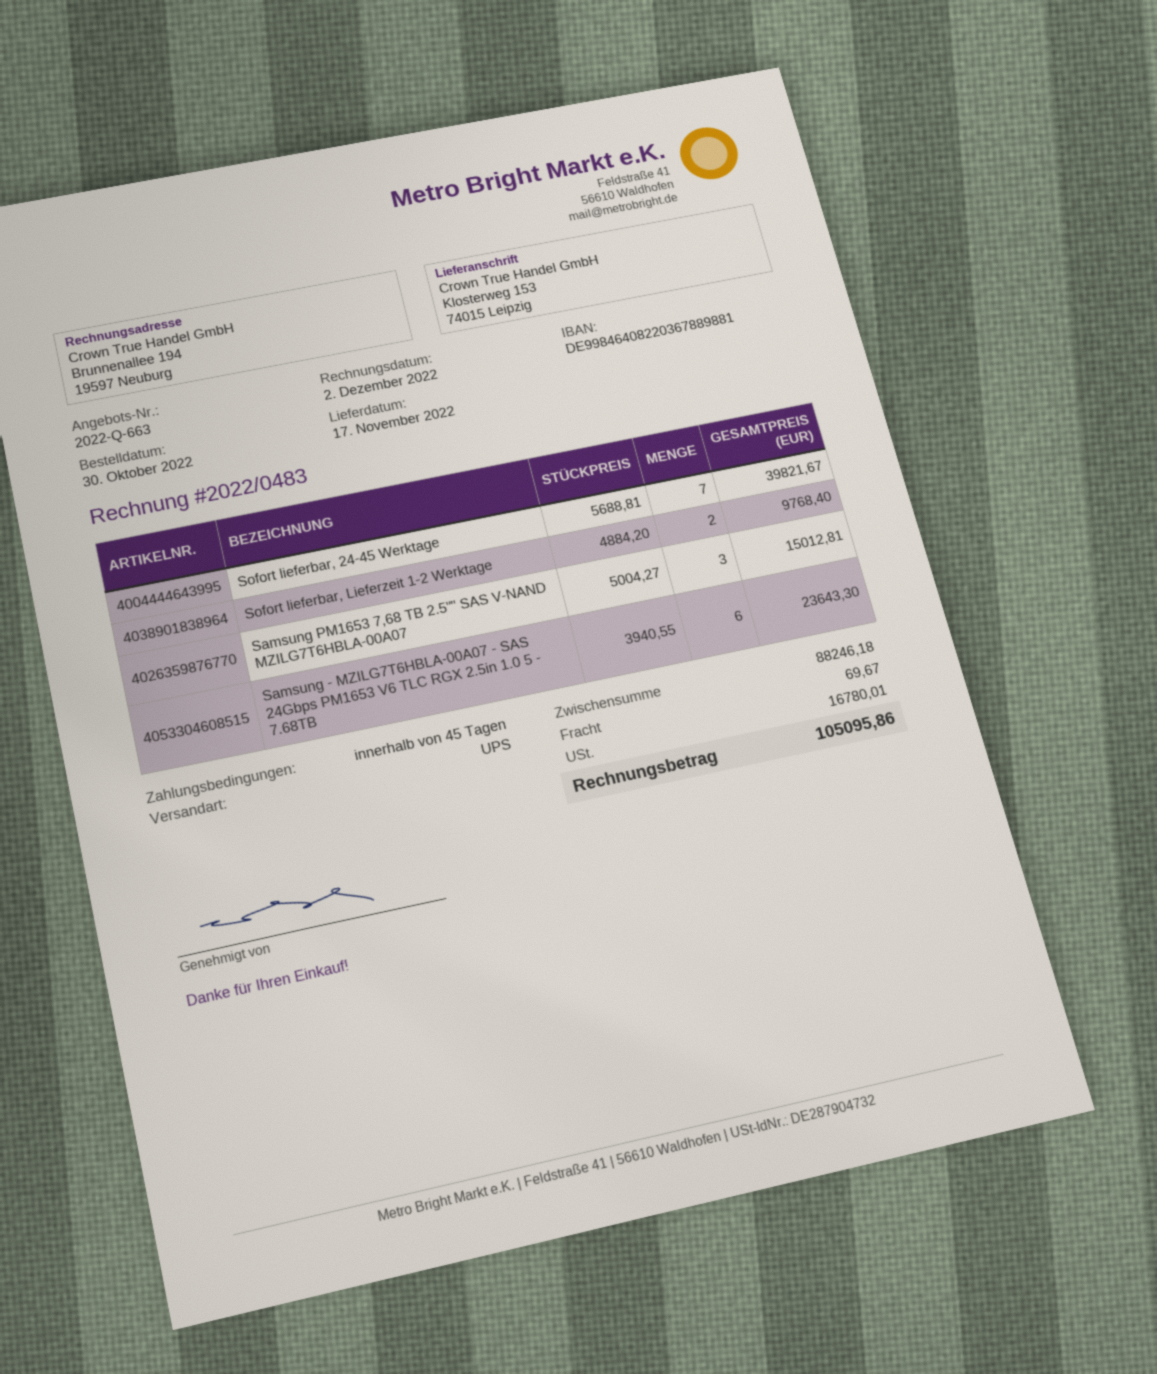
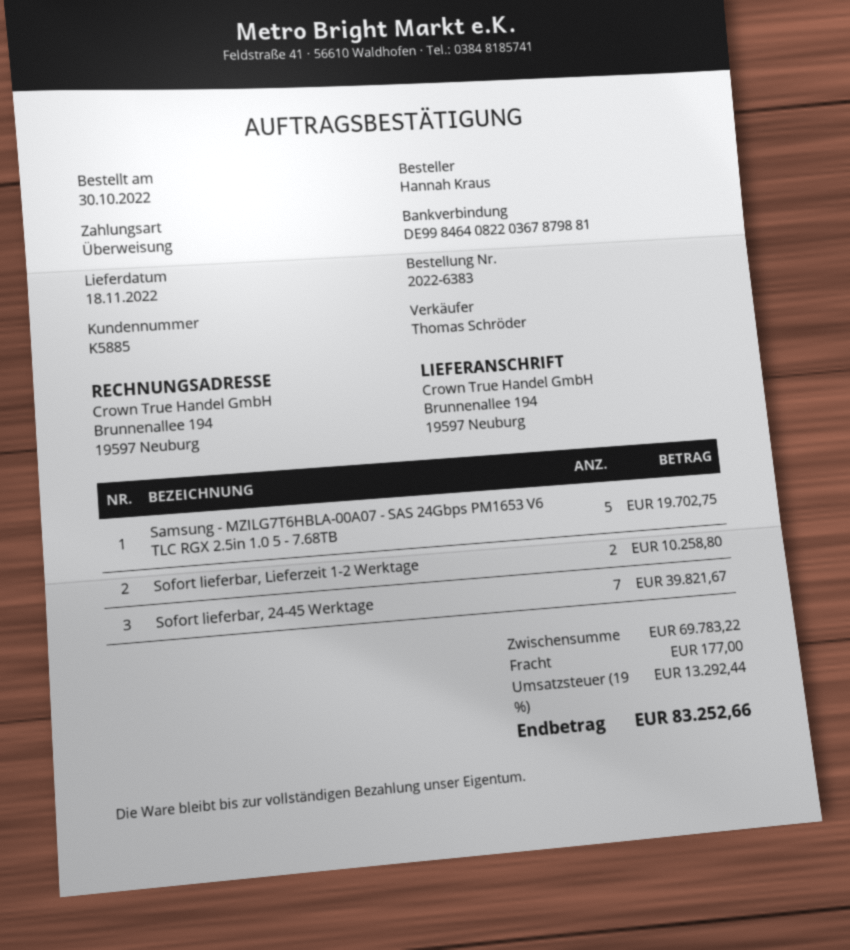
delivery date: 2022-11-17 -> 2022-11-18
bank account: DE99846408220367889881 -> DE99846408220367879881
ship to: Klosterweg 153, 74015 Leipzig -> Brunnenallee 194, 19597 Neuburg
Sofort lieferbar, Lieferzeit 1-2 Werktage: 2 for 9768.40 -> 2 for 10258.80
Samsung PM1653 7,68 TB 2.5"" SAS V-NAND MZILG7T6HBLA-00A07: 3 for 15012.81 -> none
Samsung - MZILG7T6HBLA-00A07 - SAS 24Gbps PM1653 V6 TLC RGX 2.5in 1.0 5 - 7.68TB: 6 for 23643.30 -> 5 for 19702.75
subtotal: 88246.18 -> 69783.22
shipping: 69.67 -> 177.00
tax: 16780.01 -> 13292.44
total: 105095.86 -> 83252.66

